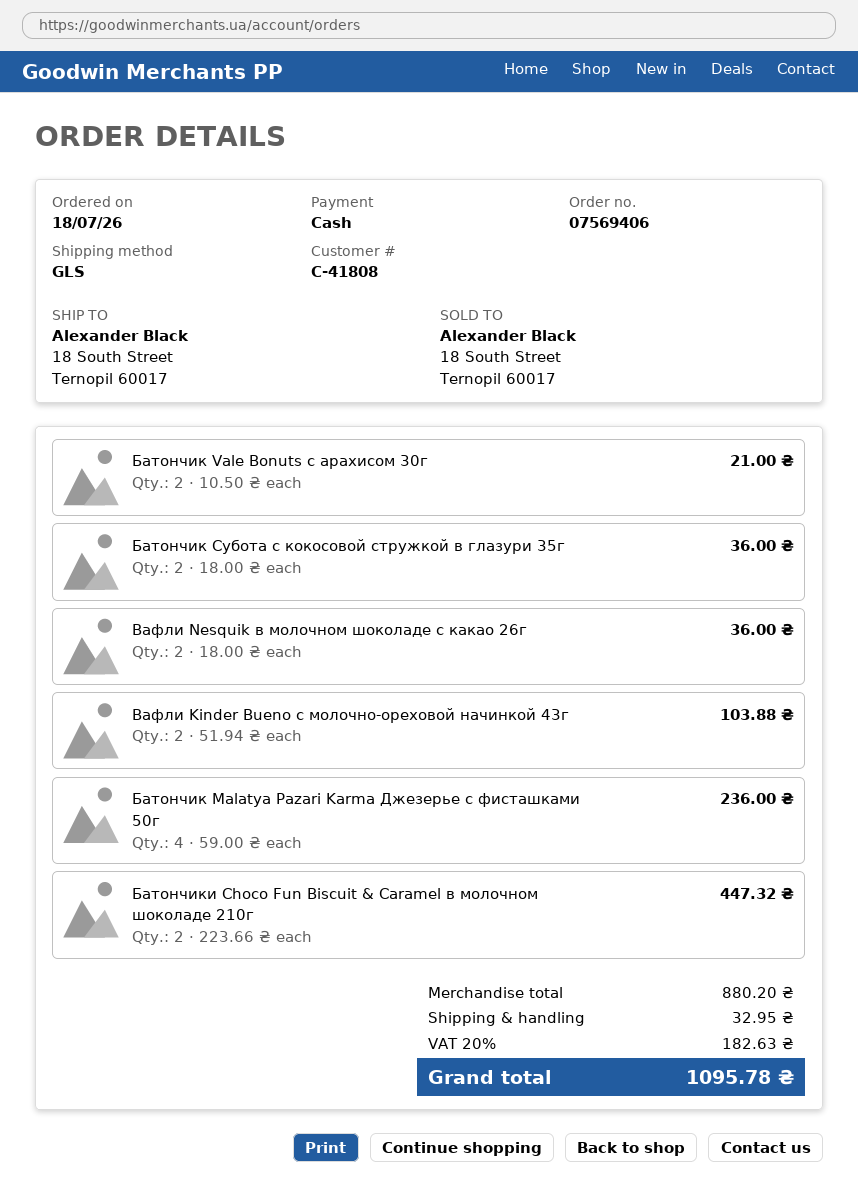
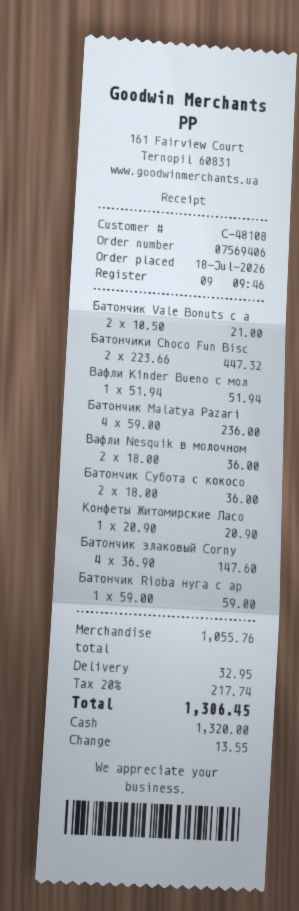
customer number: C-41808 -> C-48108
Вафли Kinder Bueno с молочно-ореховой начинкой 43г: 2 x 51.94 = 103.88 -> 1 x 51.94 = 51.94
Конфеты Житомирские Ласо: none -> 1 x 20.90 = 20.90
Батончик злаковый Corny: none -> 4 x 36.90 = 147.60
Батончик Rioba нуга с ар: none -> 1 x 59.00 = 59.00
subtotal: 880.20 -> 1055.76
tax: 20% = 182.63 -> 20% = 217.74
total: 1095.78 -> 1306.45

